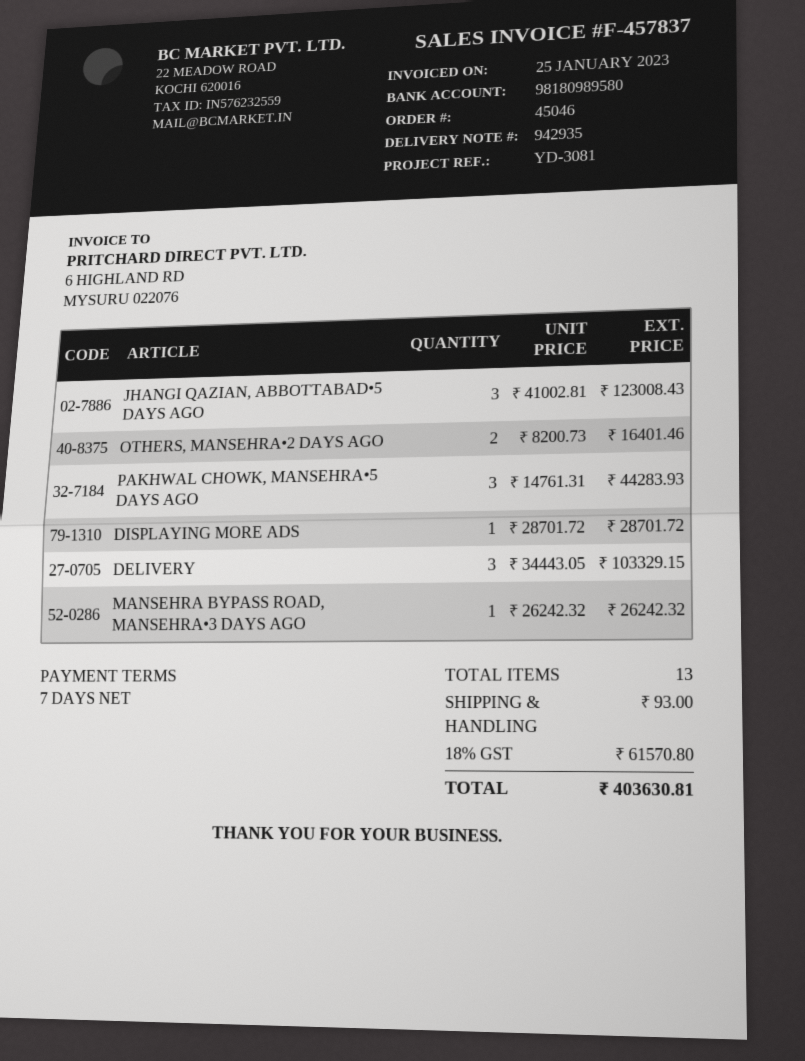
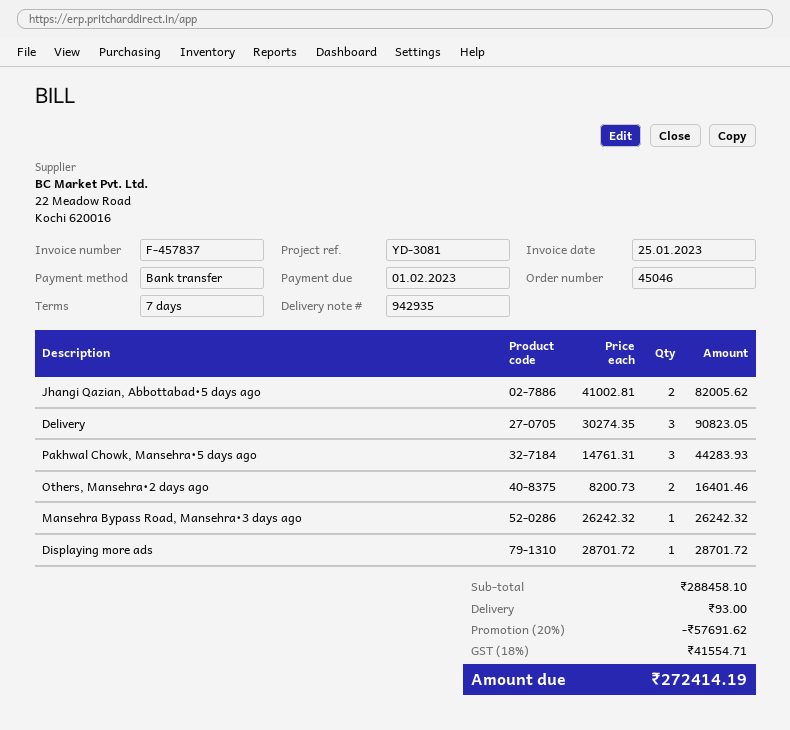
JHANGI QAZIAN, ABBOTTABAD•5 DAYS AGO: 3 x 41002.81 = 123008.43 -> 2 x 41002.81 = 82005.62
DELIVERY: 3 x 34443.05 = 103329.15 -> 3 x 30274.35 = 90823.05
discount: none -> 20% = 57691.62
tax: 18% = 61570.80 -> 18% = 41554.71
total: 403630.81 -> 272414.19

